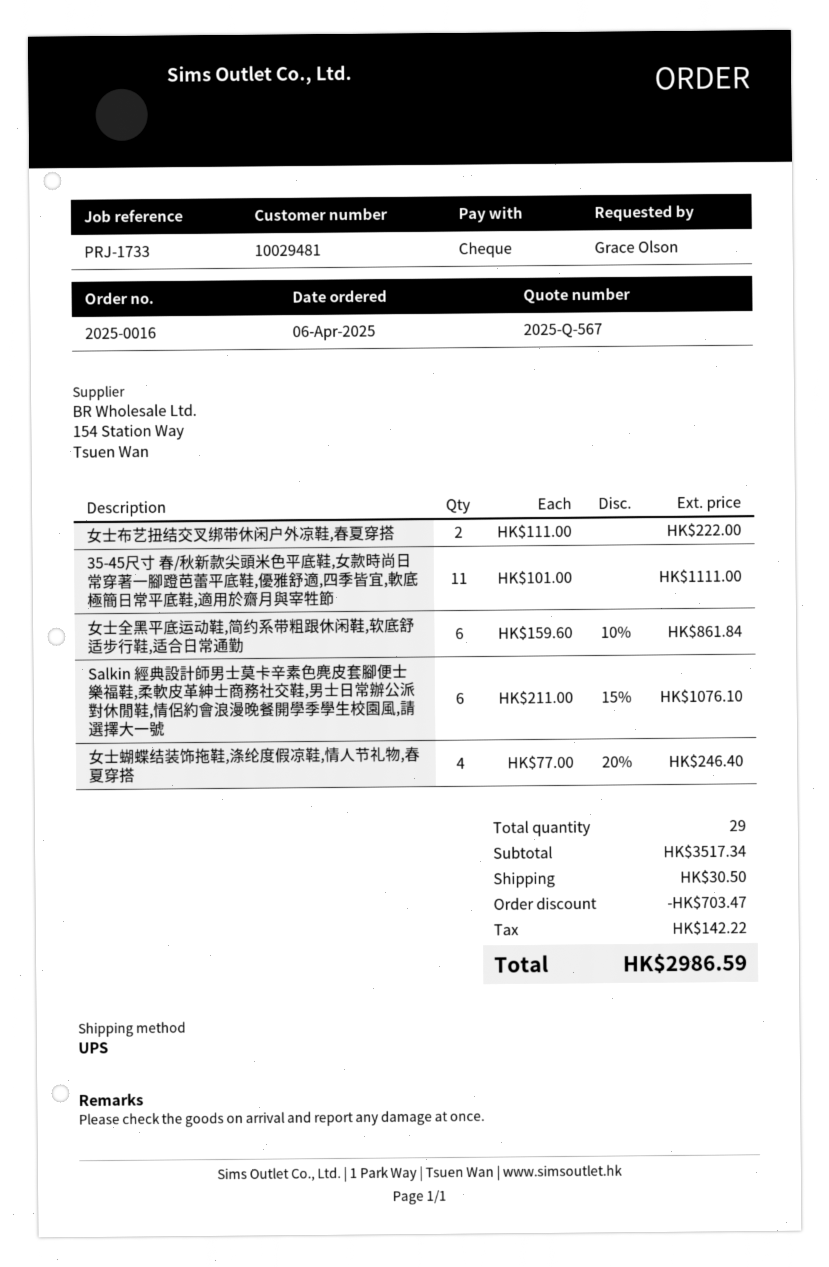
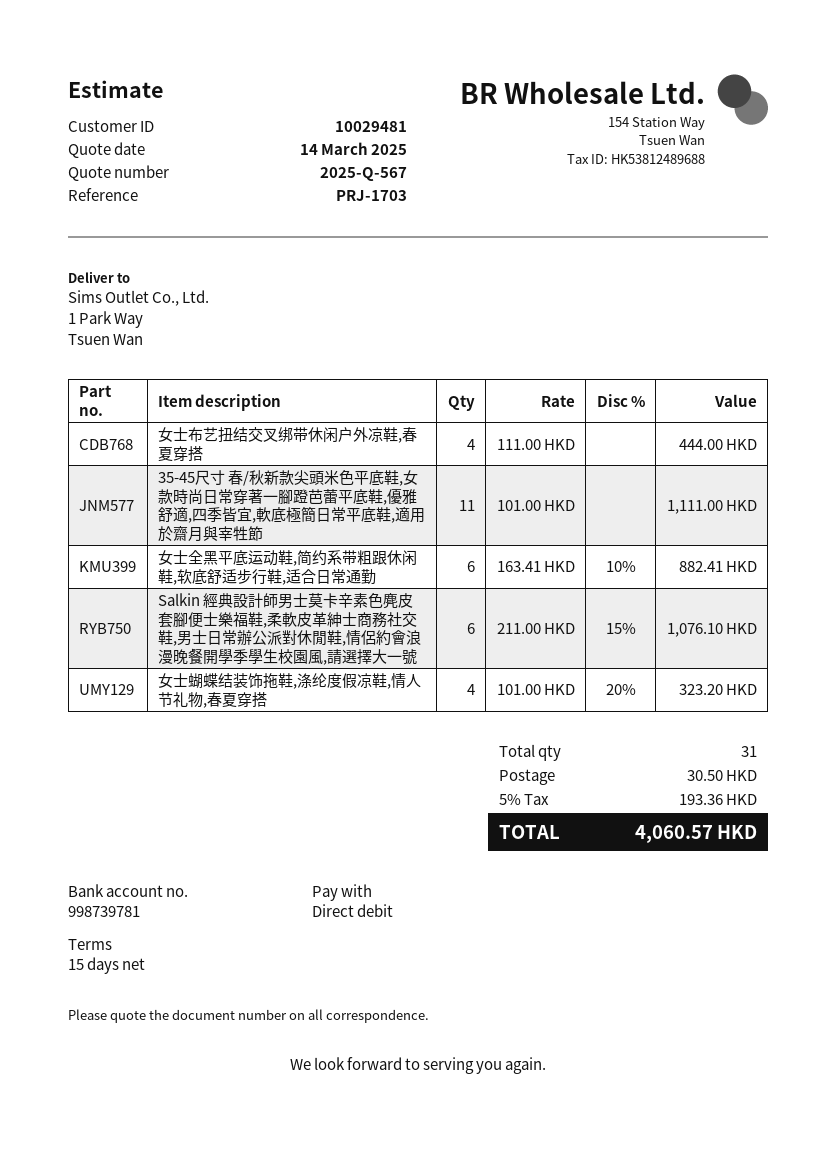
reference: PRJ-1733 -> PRJ-1703
payment method: cheque -> direct debit
女士布艺扭结交叉绑带休闲户外凉鞋,春夏穿搭: 2 x 111.00 = 222.00 -> 4 x 111.00 = 444.00
女士全黑平底运动鞋,简约系带粗跟休闲鞋,软底舒适步行鞋,适合日常通勤: 6 x 159.60 - 10% = 861.84 -> 6 x 163.41 - 10% = 882.41
女士蝴蝶结装饰拖鞋,涤纶度假凉鞋,情人节礼物,春夏穿搭: 4 x 77.00 - 20% = 246.40 -> 4 x 101.00 - 20% = 323.20
total quantity: 29 -> 31
discount: 703.47 -> none
tax: 142.22 -> 193.36
total: 2986.59 -> 4060.57

